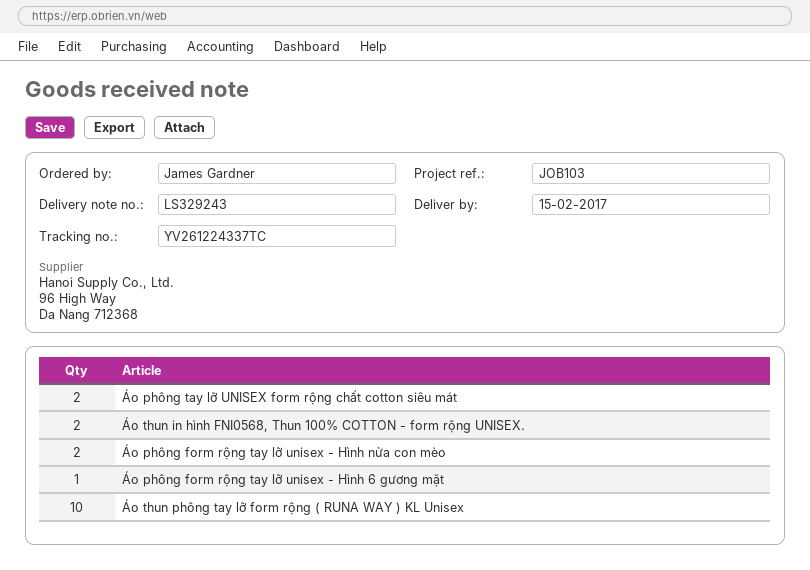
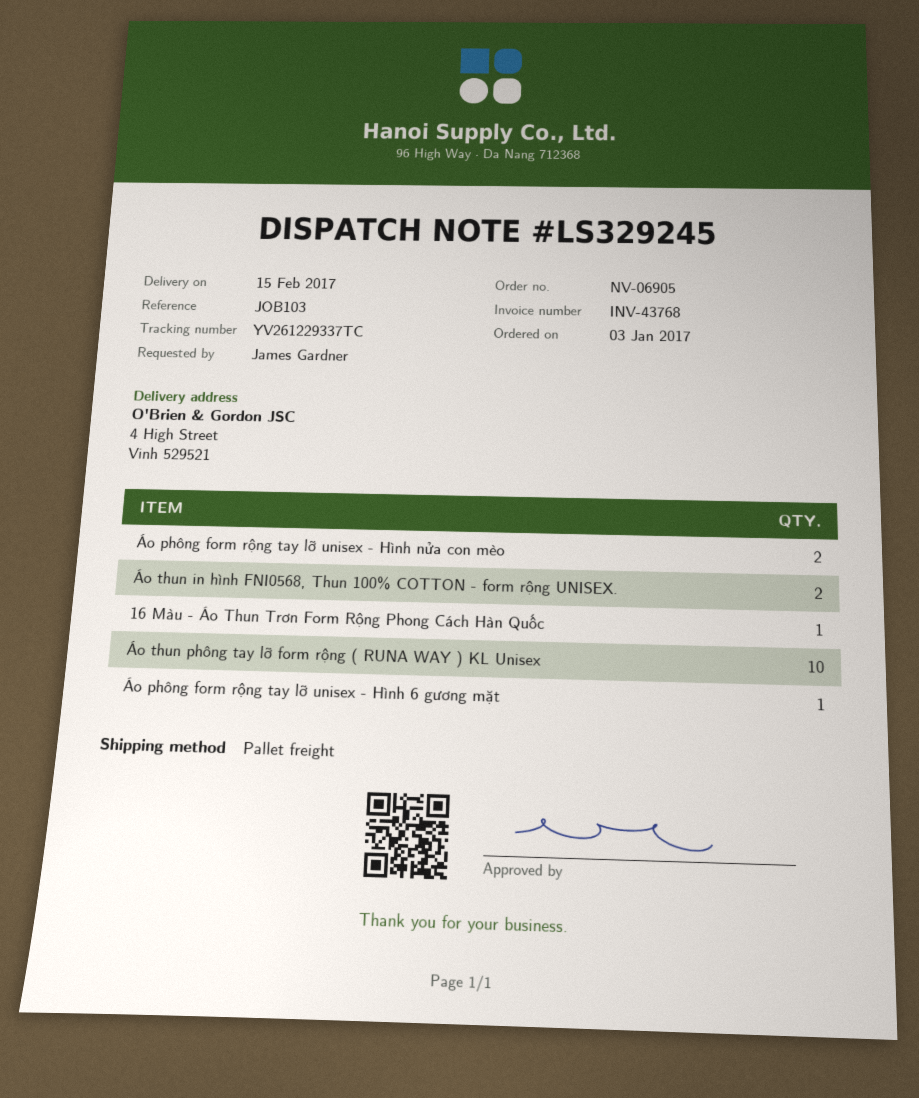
delivery note number: LS329243 -> LS329245
tracking number: YV261224337TC -> YV261229337TC
Áo phông tay lỡ UNISEX form rộng chất cotton siêu mát: 2 -> none
16 Màu - Áo Thun Trơn Form Rộng Phong Cách Hàn Quốc: none -> 1

